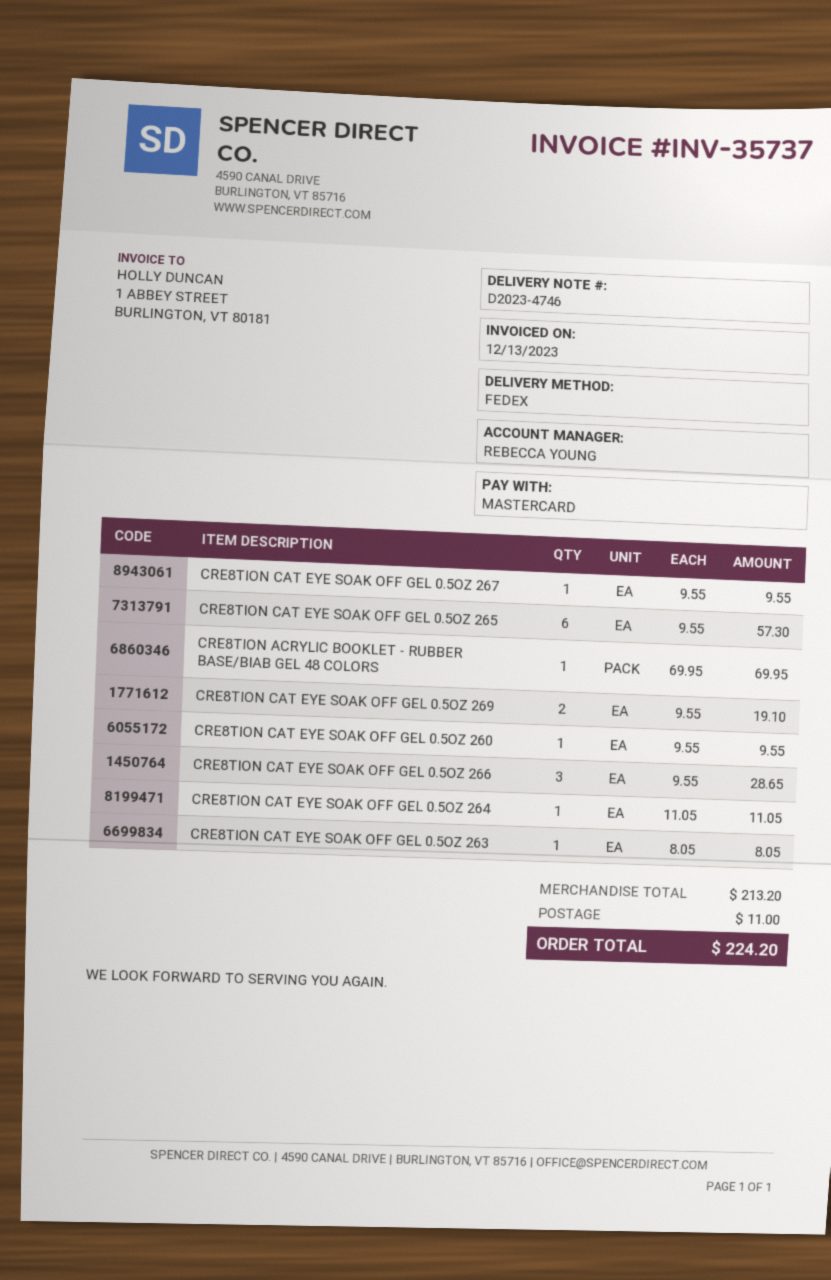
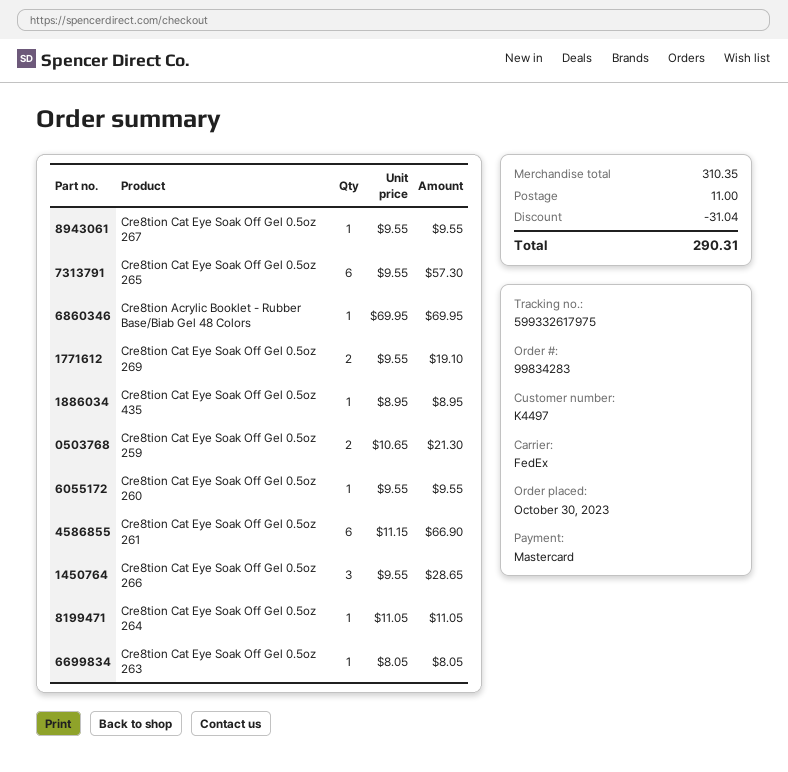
Cre8tion Cat Eye Soak Off Gel 0.5oz 435: none -> 1 x 8.95 = 8.95
Cre8tion Cat Eye Soak Off Gel 0.5oz 259: none -> 2 x 10.65 = 21.30
Cre8tion Cat Eye Soak Off Gel 0.5oz 261: none -> 6 x 11.15 = 66.90
subtotal: 213.20 -> 310.35
discount: none -> 31.04
total: 224.20 -> 290.31

